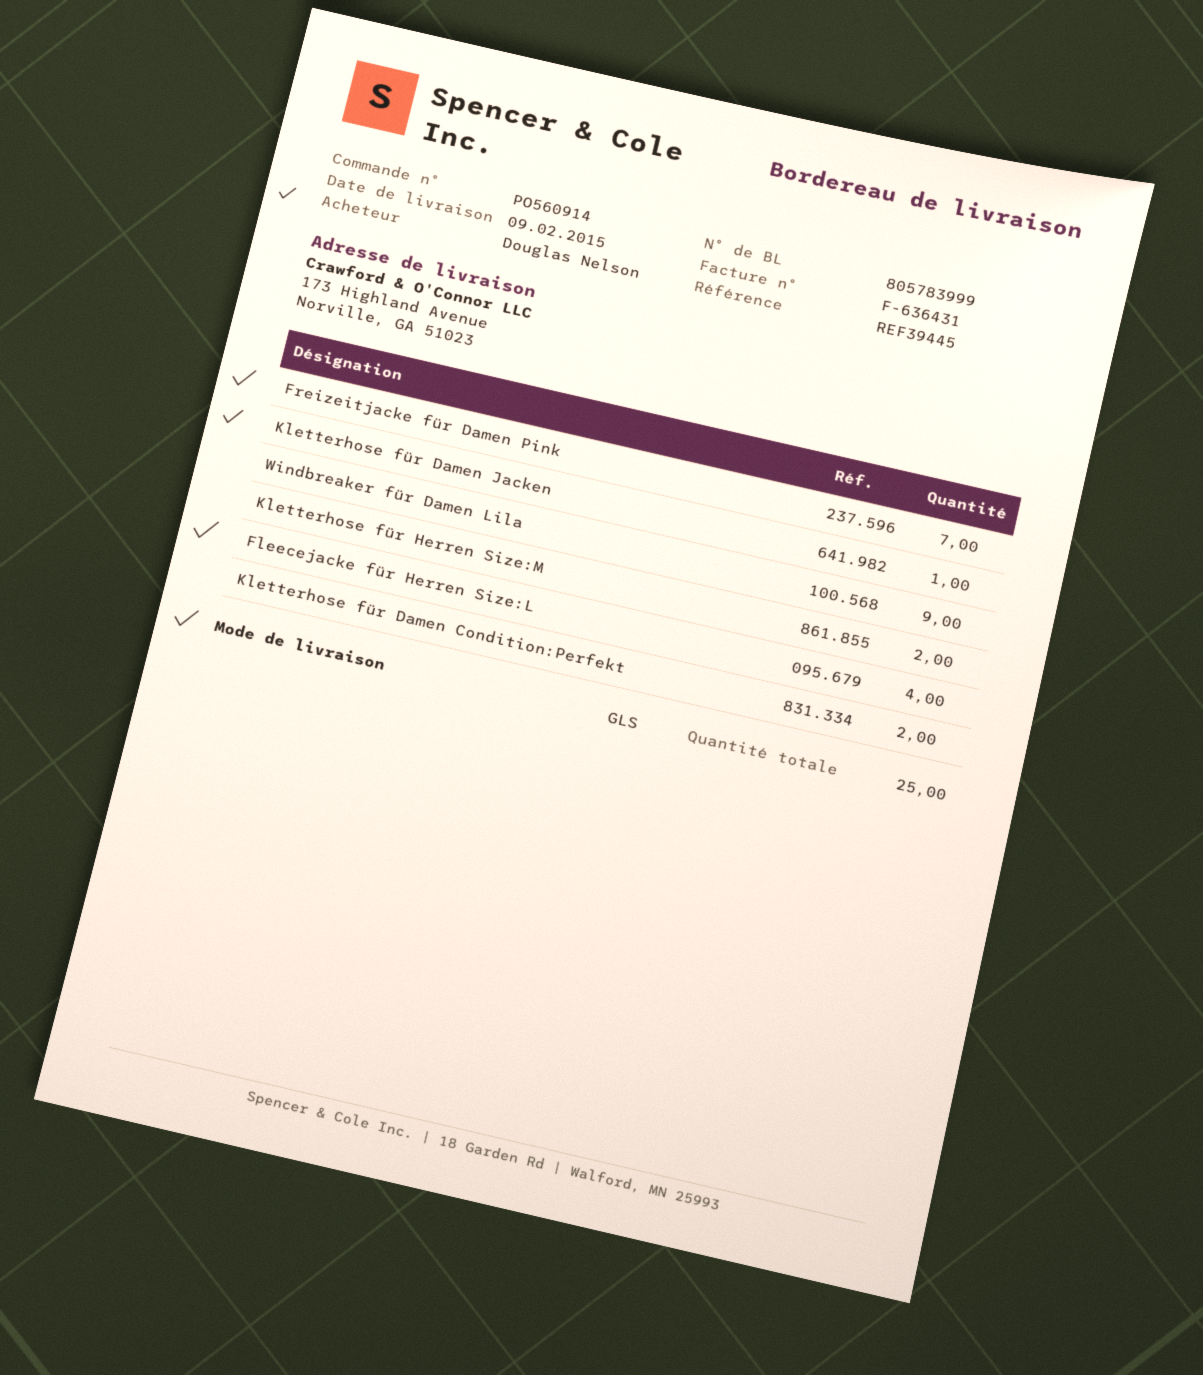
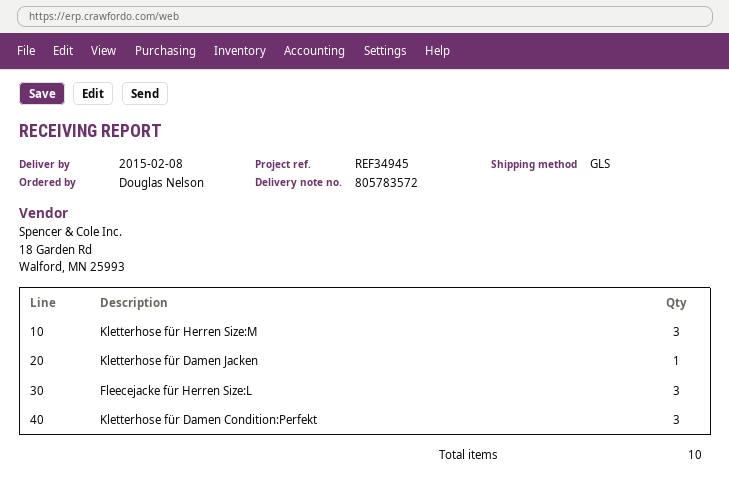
delivery note number: 805783999 -> 805783572
delivery date: 2015-02-09 -> 2015-02-08
reference: REF39445 -> REF34945
Freizeitjacke für Damen Pink: 7 -> none
Windbreaker für Damen Lila: 9 -> none
Kletterhose für Herren Size:M: 2 -> 3
Fleecejacke für Herren Size:L: 4 -> 3
Kletterhose für Damen Condition:Perfekt: 2 -> 3
total quantity: 25 -> 10

